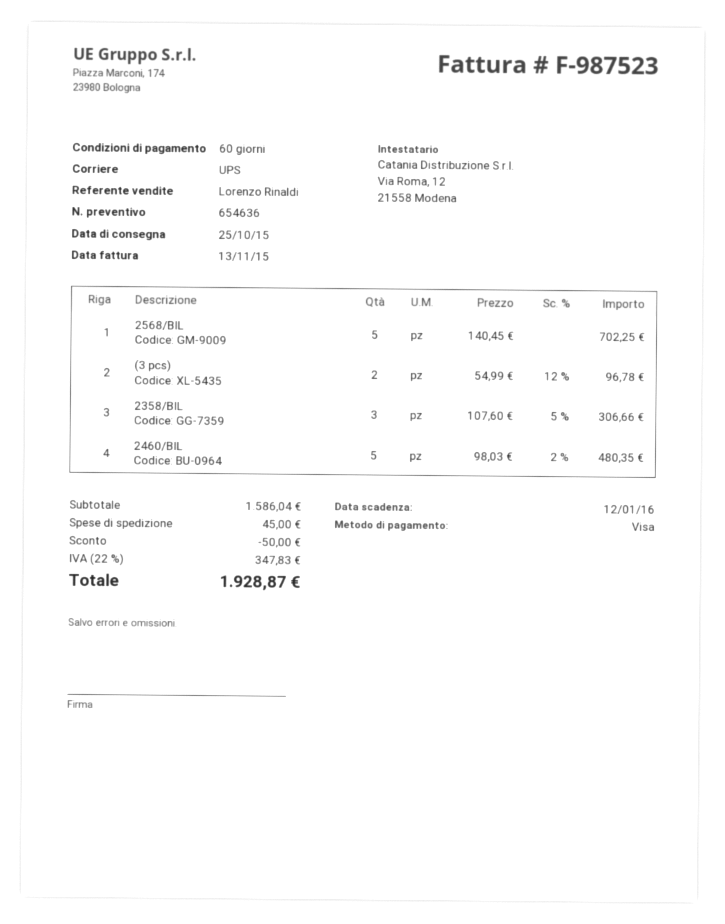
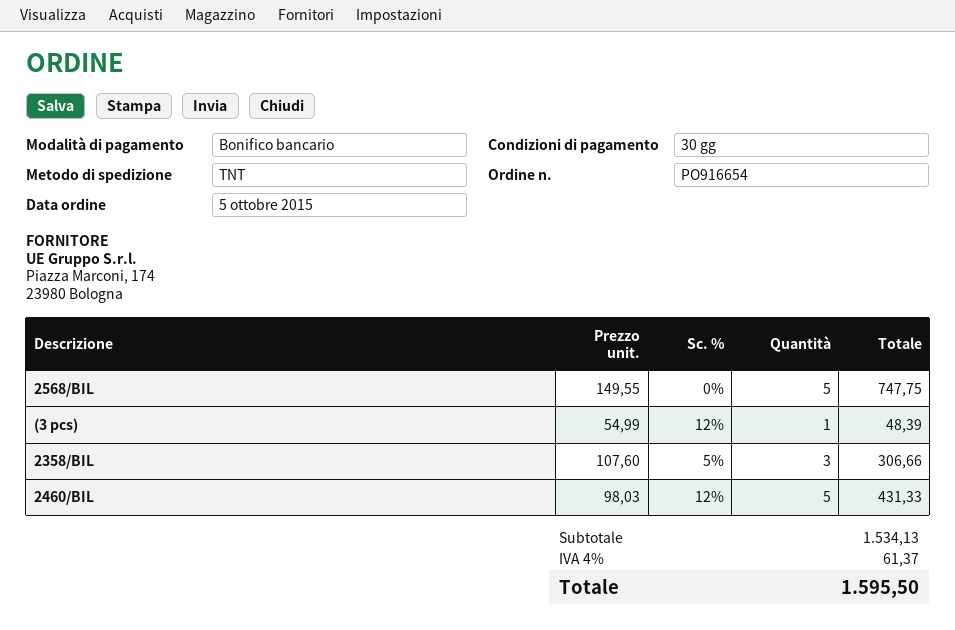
payment terms: 60 days -> 30 days
payment method: Visa -> bank transfer
shipping method: UPS -> TNT
2568/BIL: 5 x 140.45 = 702.25 -> 5 x 149.55 = 747.75
(3 pcs): 2 x 54.99 - 12% = 96.78 -> 1 x 54.99 - 12% = 48.39
2460/BIL: 5 x 98.03 - 2% = 480.35 -> 5 x 98.03 - 12% = 431.33
subtotal: 1586.04 -> 1534.13
discount: 50.00 -> none
shipping: 45.00 -> none
tax: 22% = 347.83 -> 4% = 61.37
total: 1928.87 -> 1595.50

